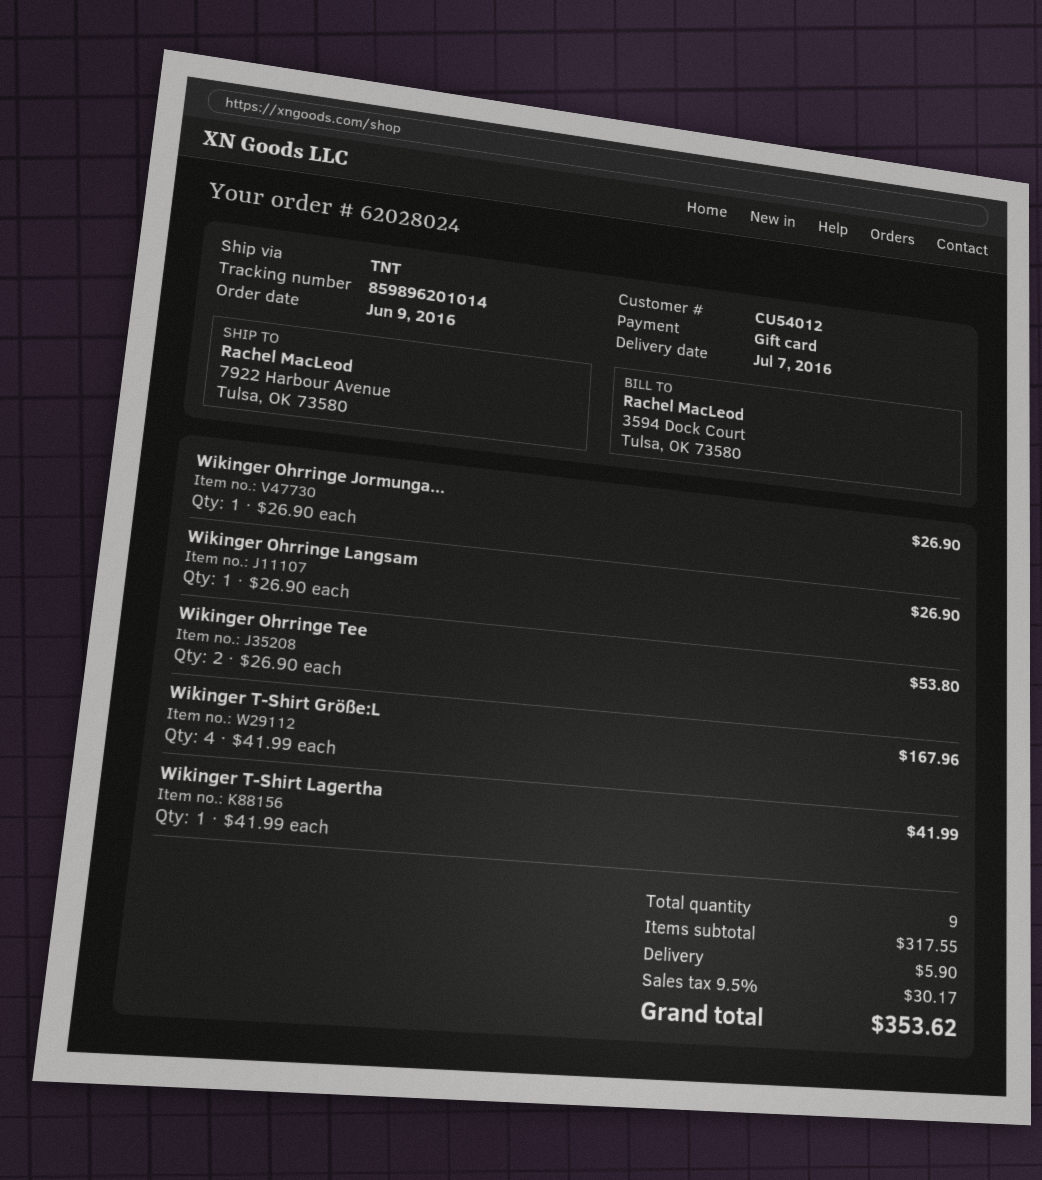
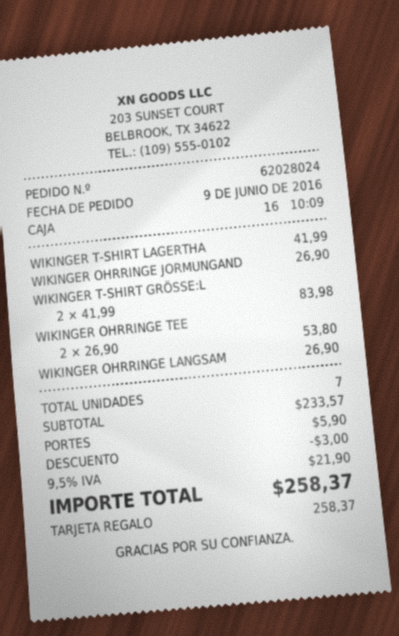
Wikinger T-Shirt Größe:L: 4 x 41.99 = 167.96 -> 2 x 41.99 = 83.98
total quantity: 9 -> 7
subtotal: 317.55 -> 233.57
discount: none -> 3.00
tax: 9.5% = 30.17 -> 9.5% = 21.90
total: 353.62 -> 258.37

